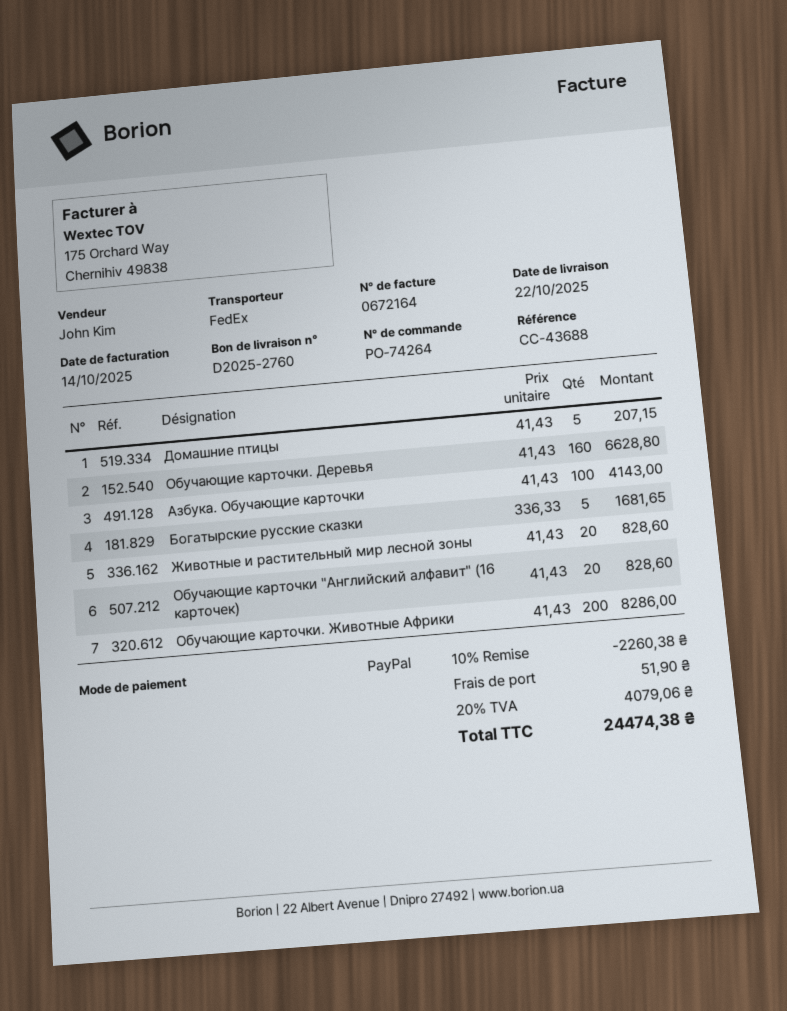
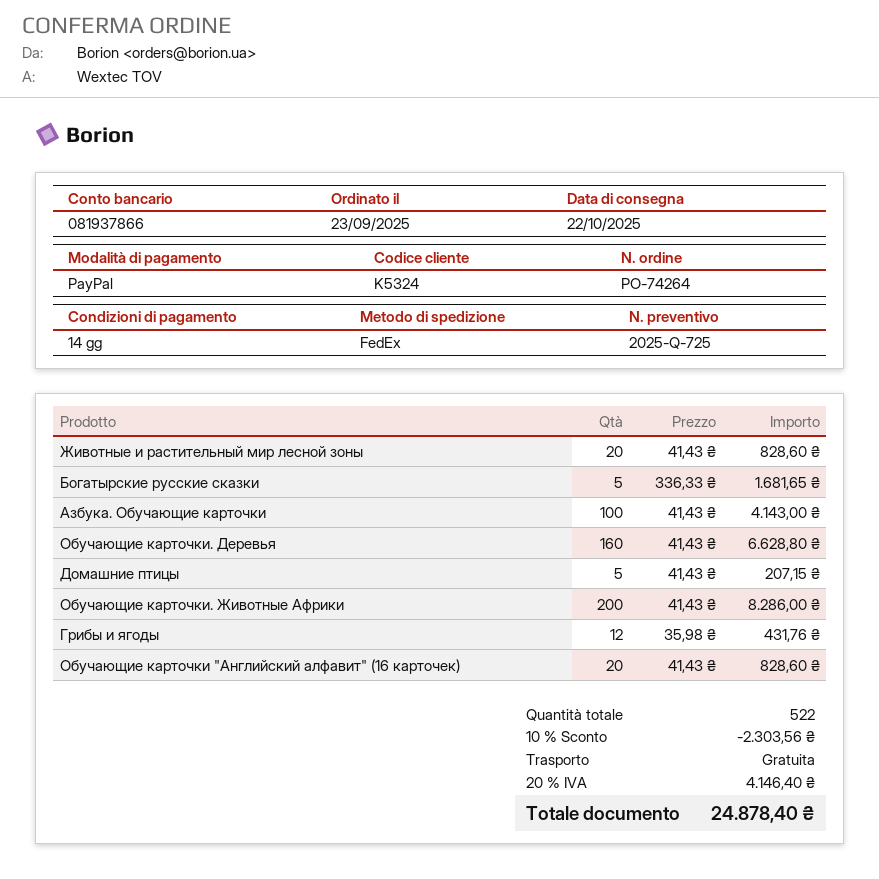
Грибы и ягоды: none -> 12 x 35.98 = 431.76
discount: 10% = 2260.38 -> 10% = 2303.56
shipping: 51.90 -> 0.00
tax: 20% = 4079.06 -> 20% = 4146.40
total: 24474.38 -> 24878.40

